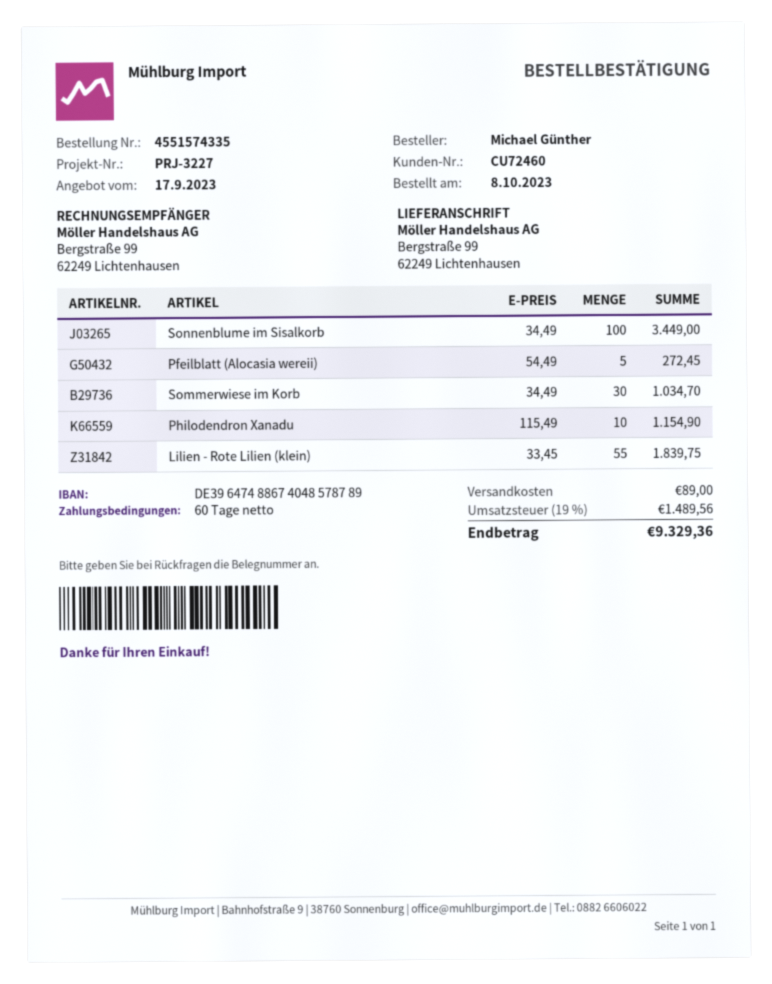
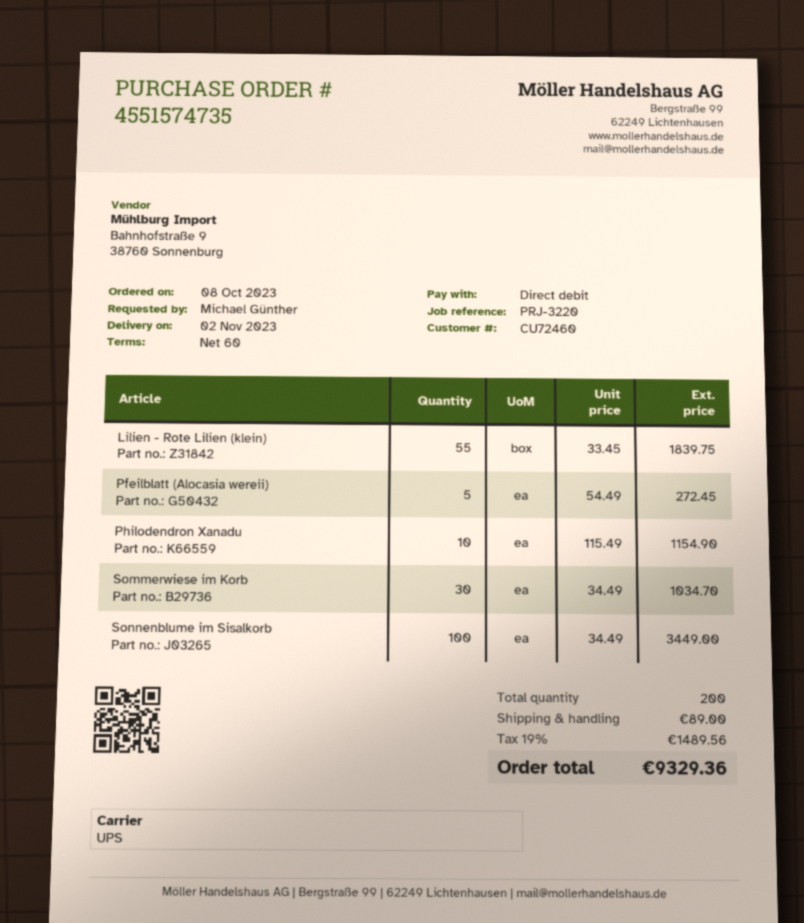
order number: 4551574335 -> 4551574735
reference: PRJ-3227 -> PRJ-3220

